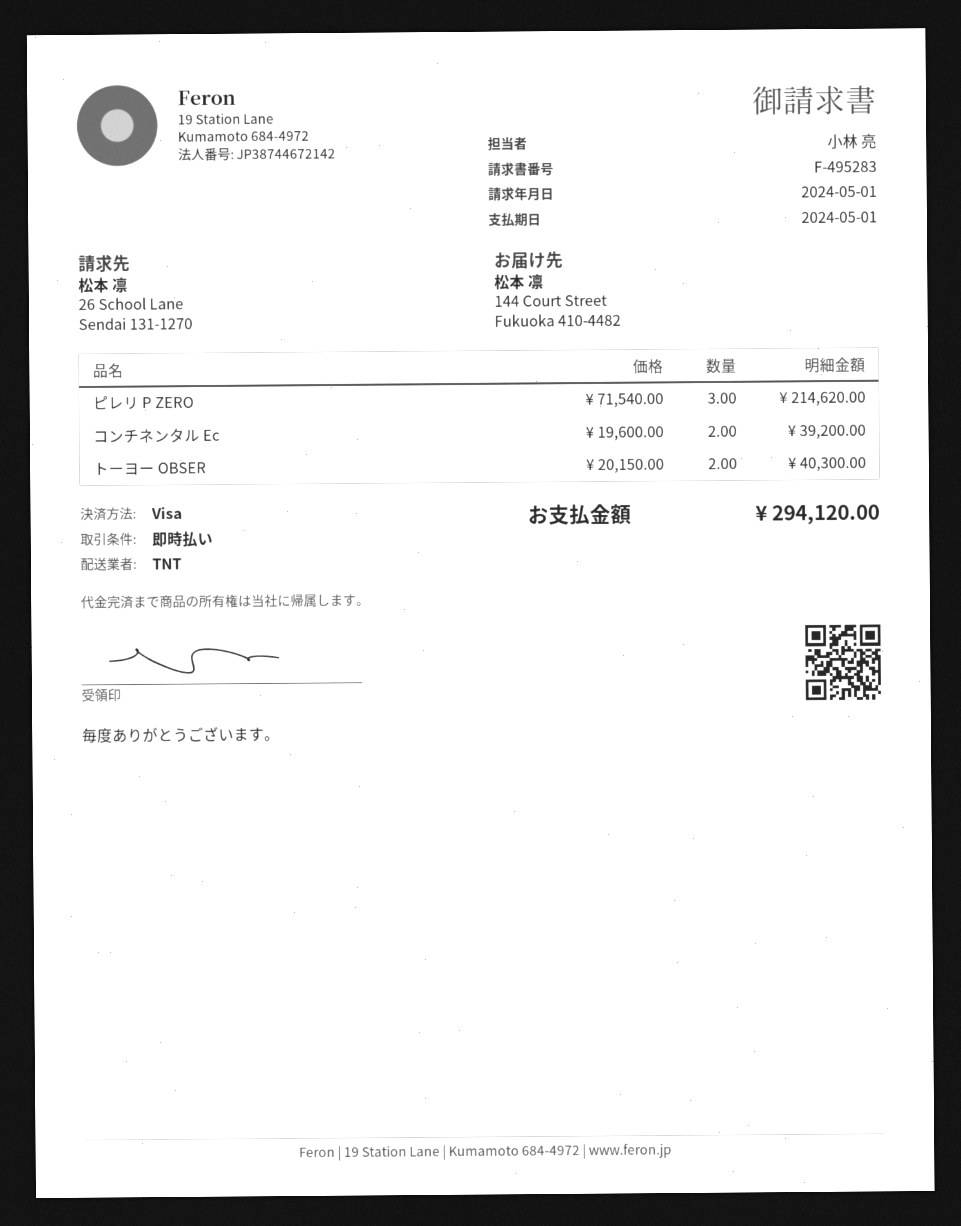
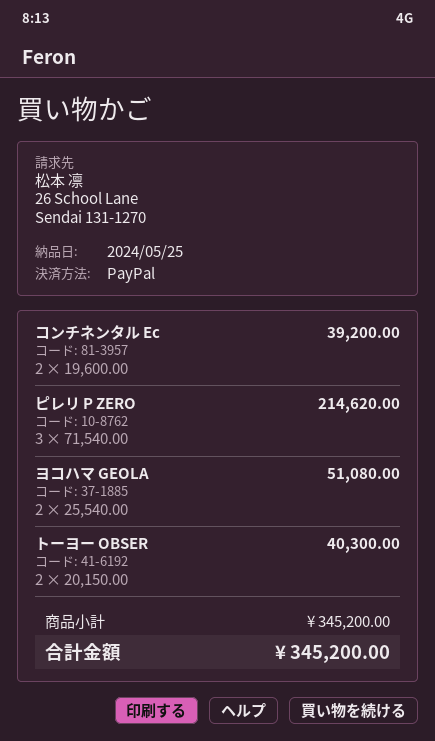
payment method: Visa -> PayPal
ヨコハマ GEOLA: none -> 2 x 25540.00 = 51080.00
total: 294120.00 -> 345200.00

